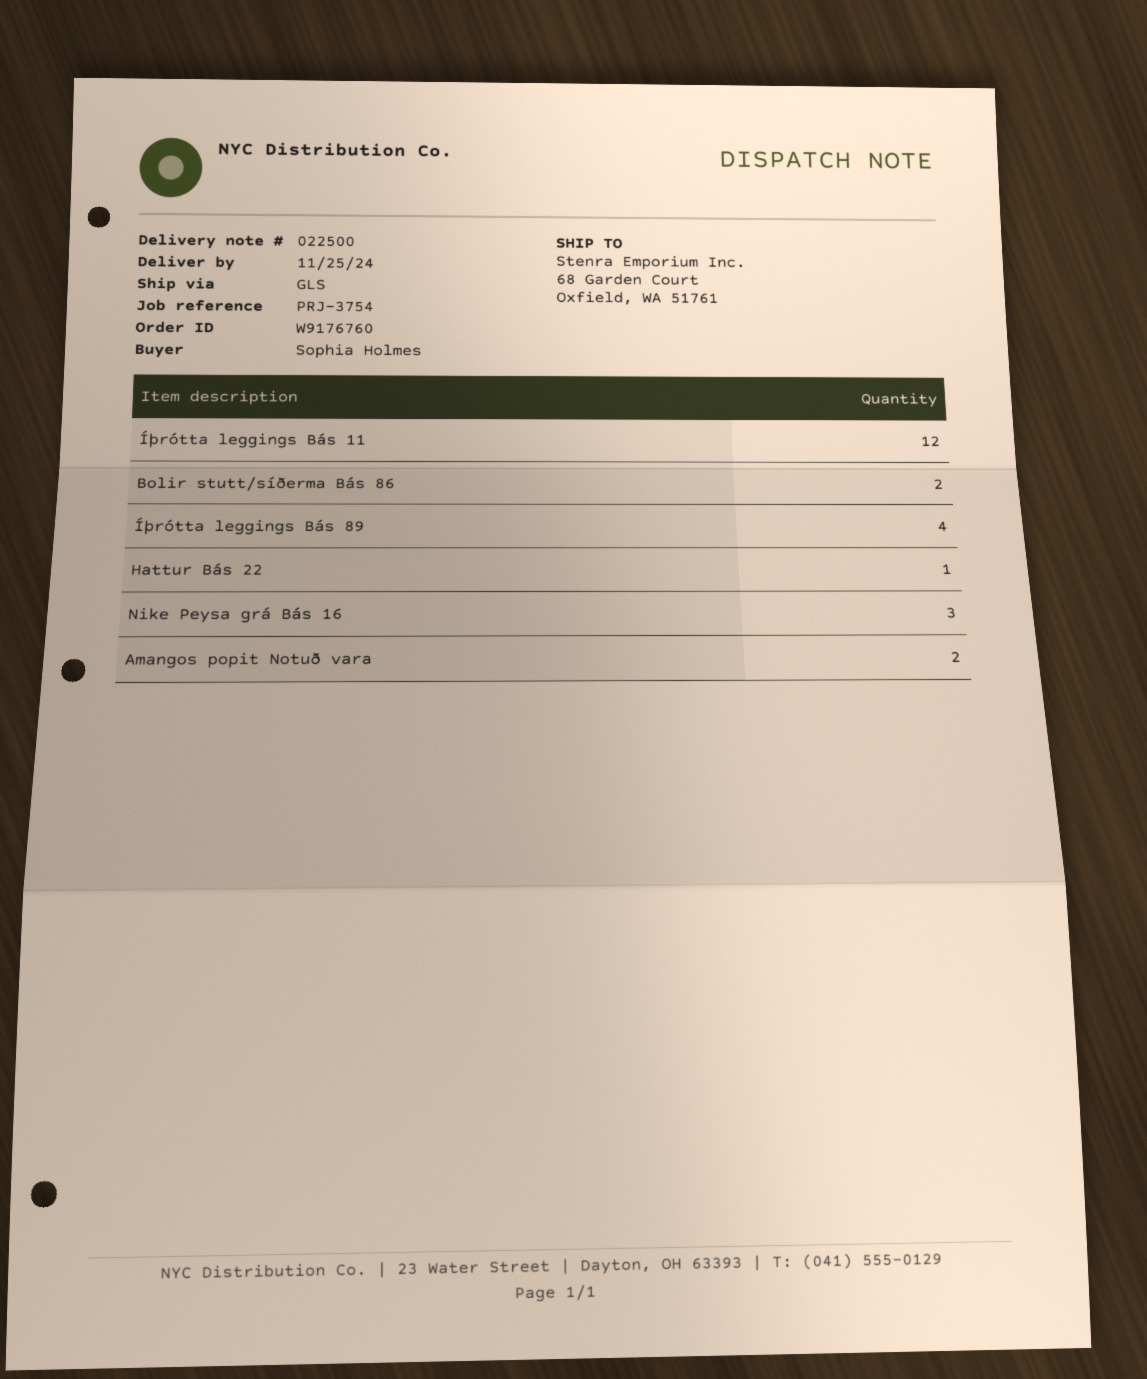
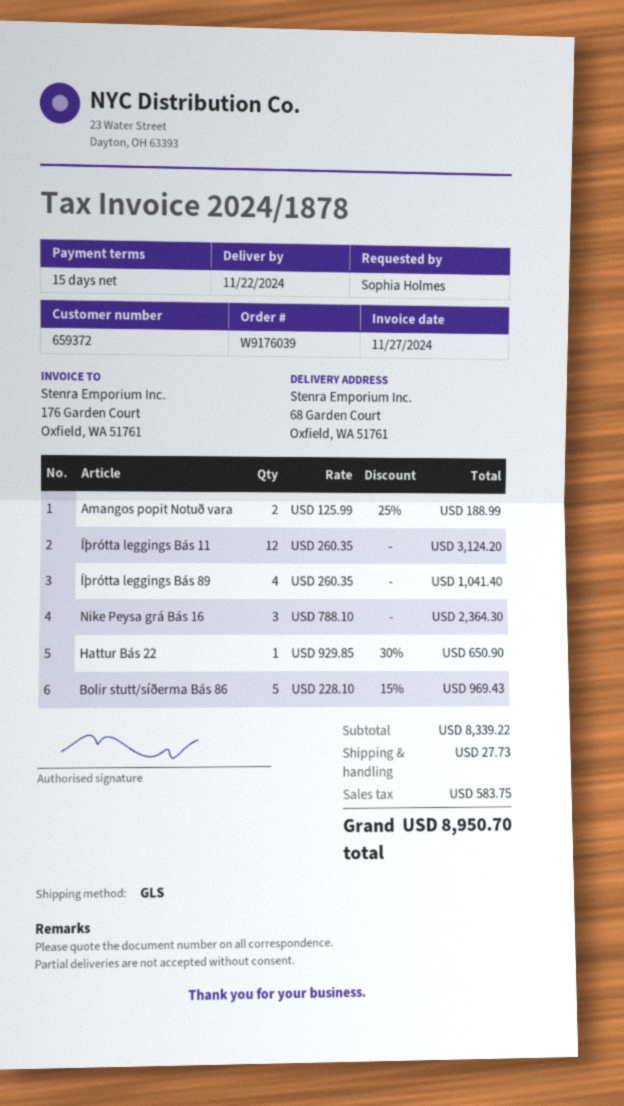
order number: W9176760 -> W9176039
delivery date: 2024-11-25 -> 2024-11-22
Bolir stutt/síðerma Bás 86: 2 -> 5

